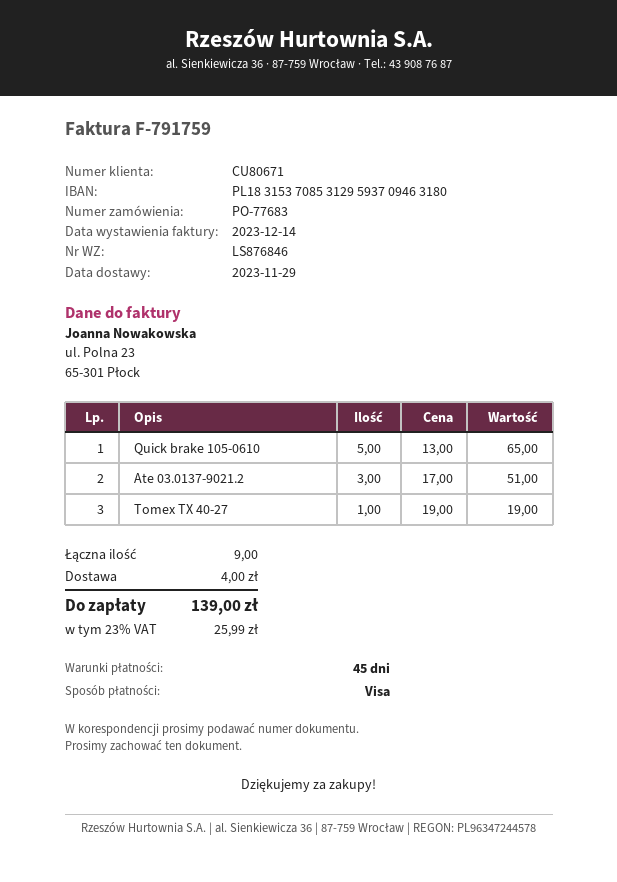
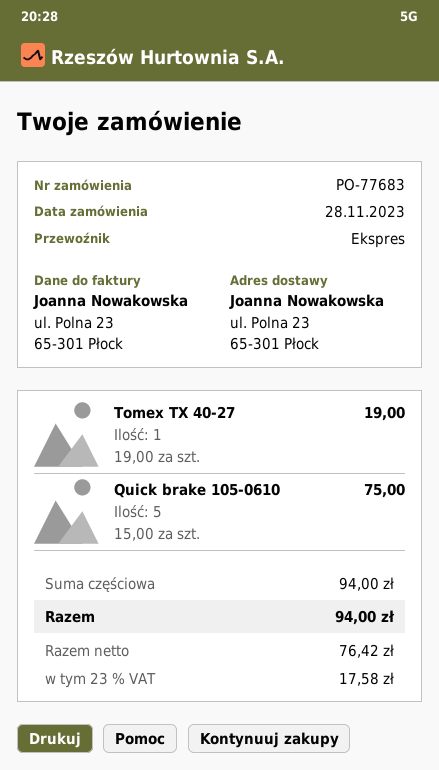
Quick brake 105-0610: 5 x 13.00 = 65.00 -> 5 x 15.00 = 75.00
Ate 03.0137-9021.2: 3 x 17.00 = 51.00 -> none
shipping: 4.00 -> none
tax: 23% = 25.99 -> 23% = 17.58
total: 139.00 -> 94.00

